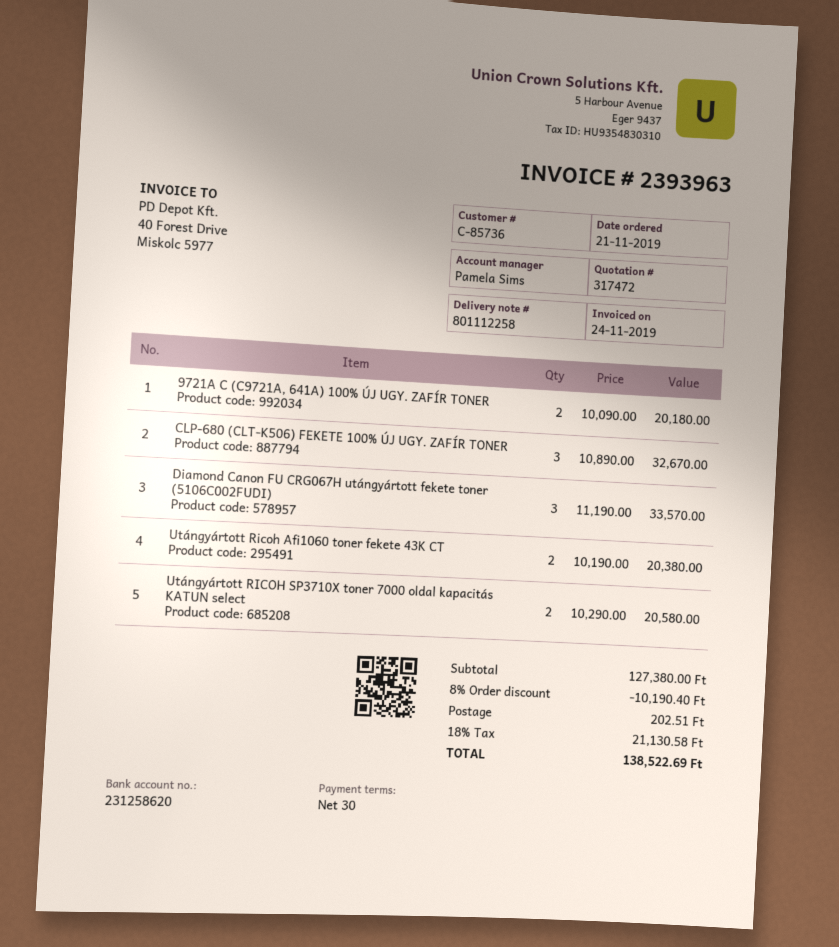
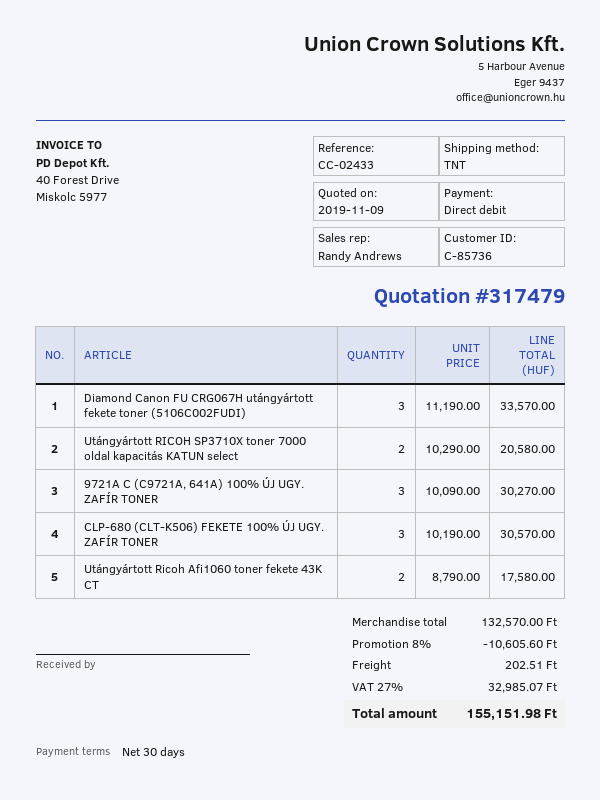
quote number: 317472 -> 317479
sales rep: Pamela Sims -> Randy Andrews
9721A C (C9721A, 641A) 100% ÚJ UGY. ZAFÍR TONER: 2 x 10090.00 = 20180.00 -> 3 x 10090.00 = 30270.00
CLP-680 (CLT-K506) FEKETE 100% ÚJ UGY. ZAFÍR TONER: 3 x 10890.00 = 32670.00 -> 3 x 10190.00 = 30570.00
Utángyártott Ricoh Afi1060 toner fekete 43K CT: 2 x 10190.00 = 20380.00 -> 2 x 8790.00 = 17580.00
subtotal: 127380.00 -> 132570.00
discount: 8% = 10190.40 -> 8% = 10605.60
tax: 18% = 21130.58 -> 27% = 32985.07
total: 138522.69 -> 155151.98

